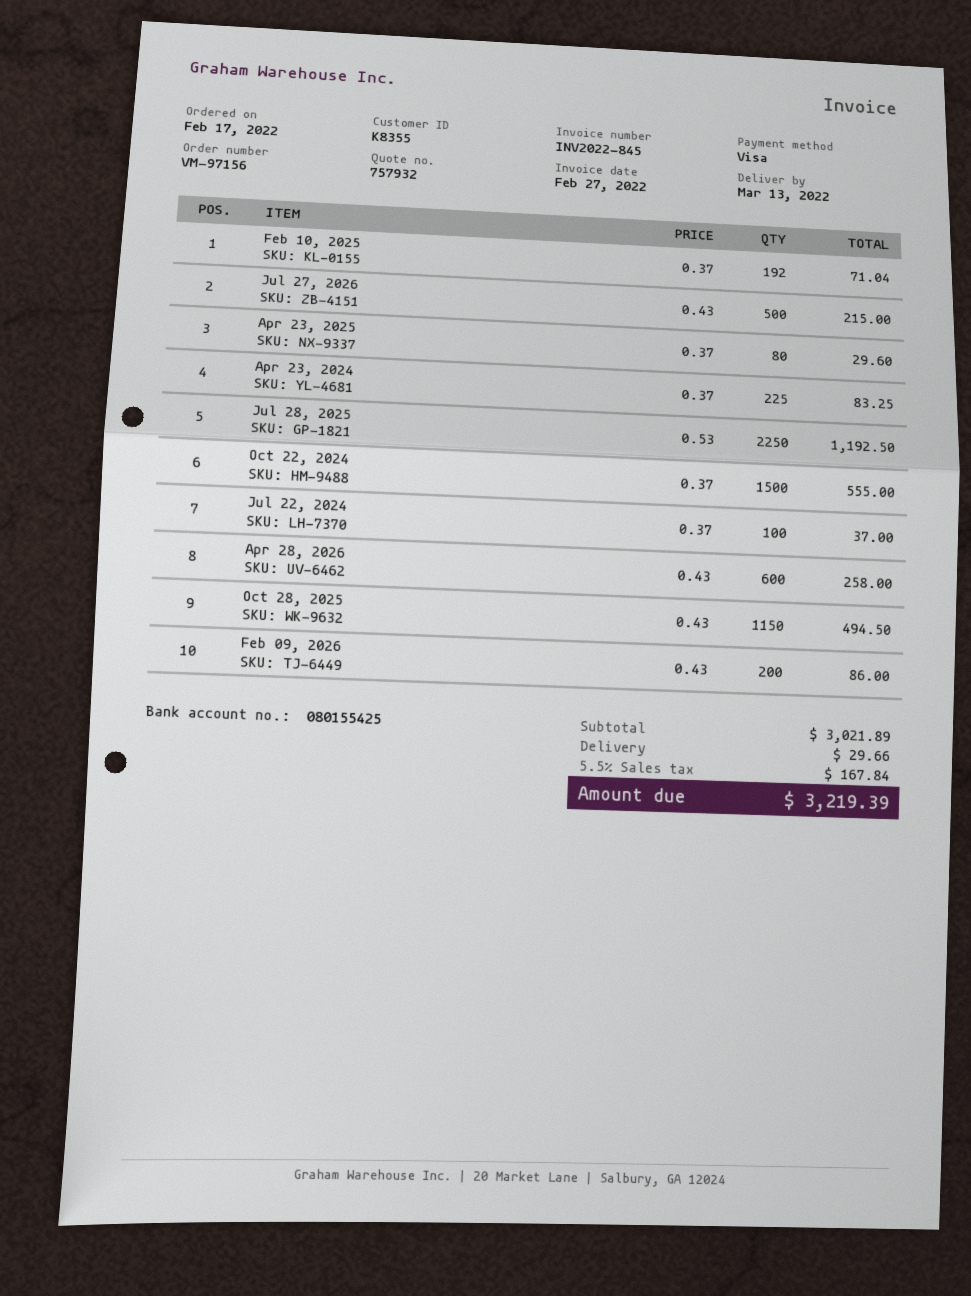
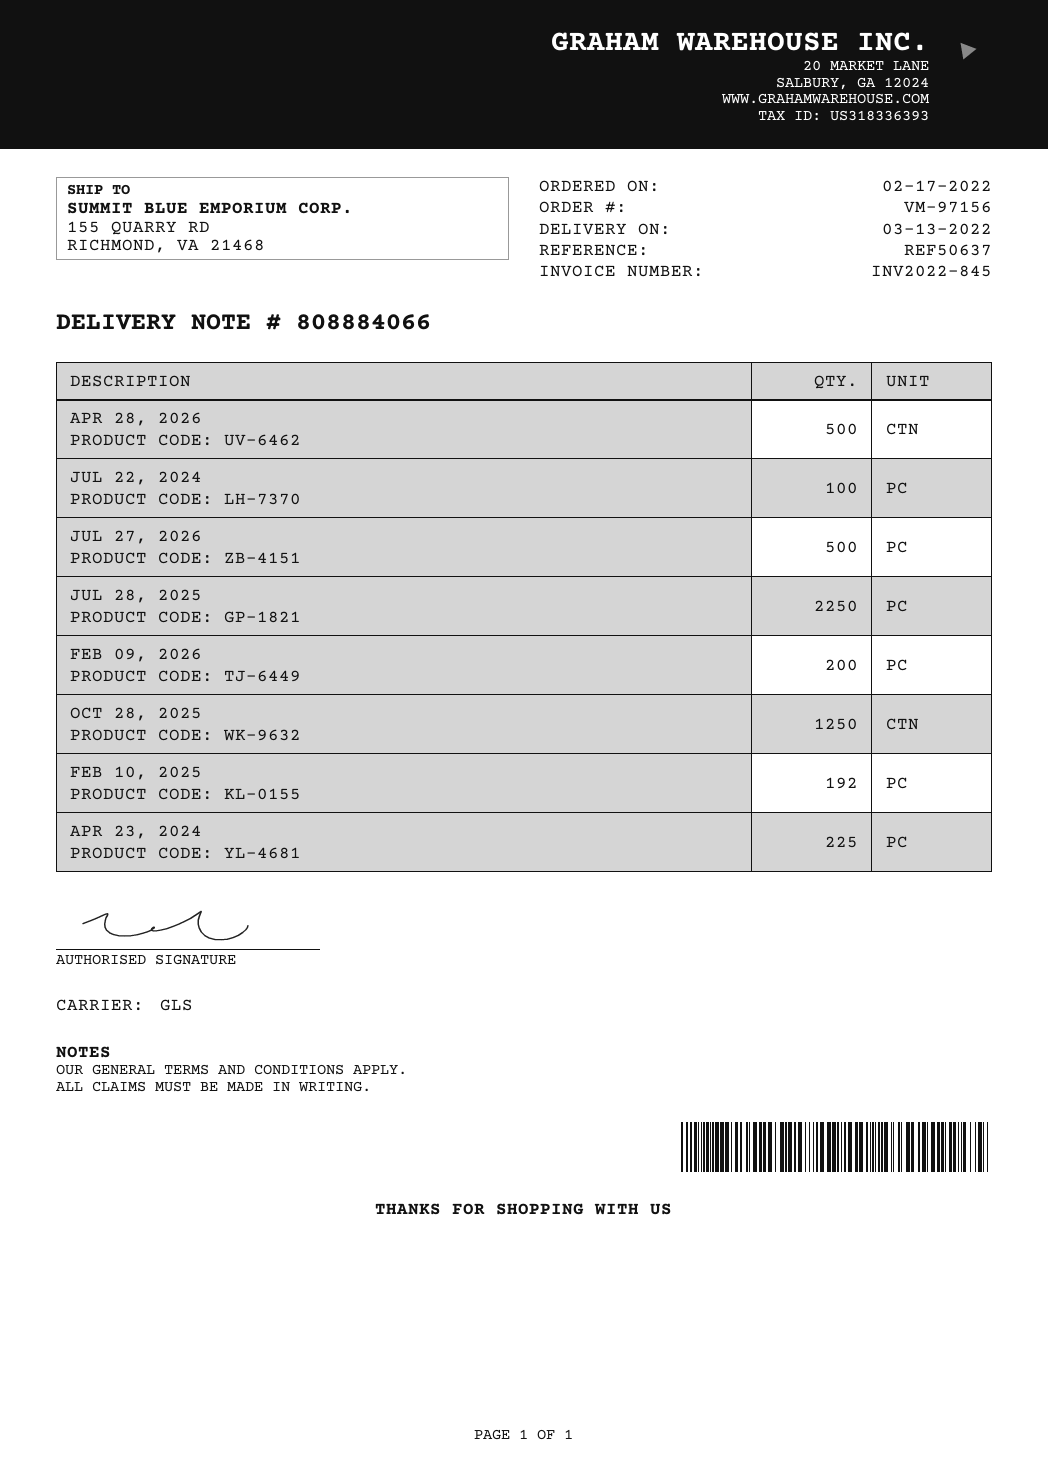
Apr 23, 2025: 80 -> none
Oct 22, 2024: 1500 -> none
Apr 28, 2026: 600 -> 500
Oct 28, 2025: 1150 -> 1250

